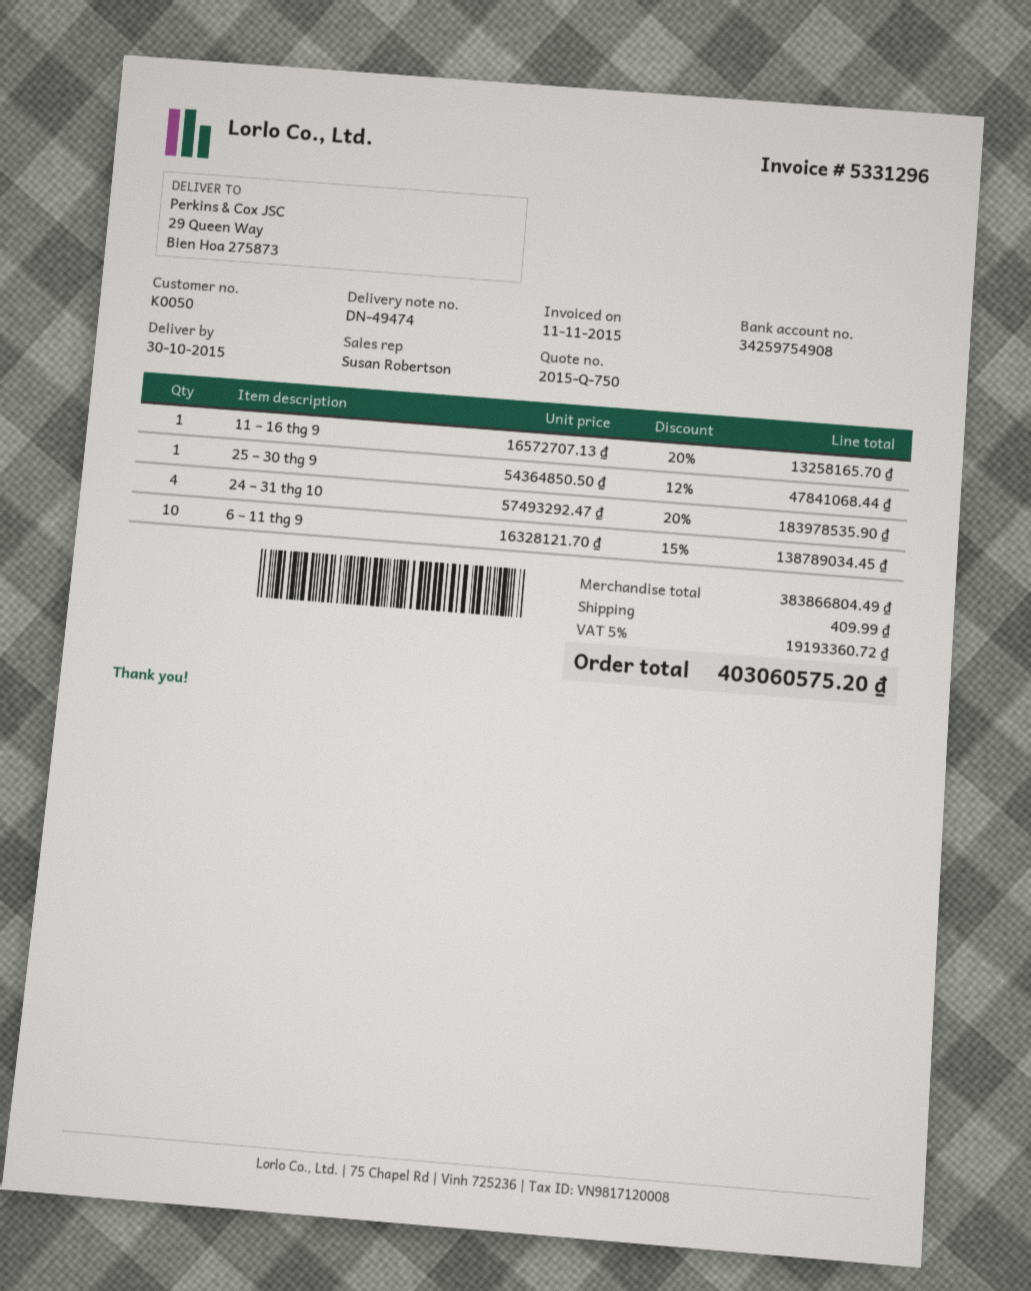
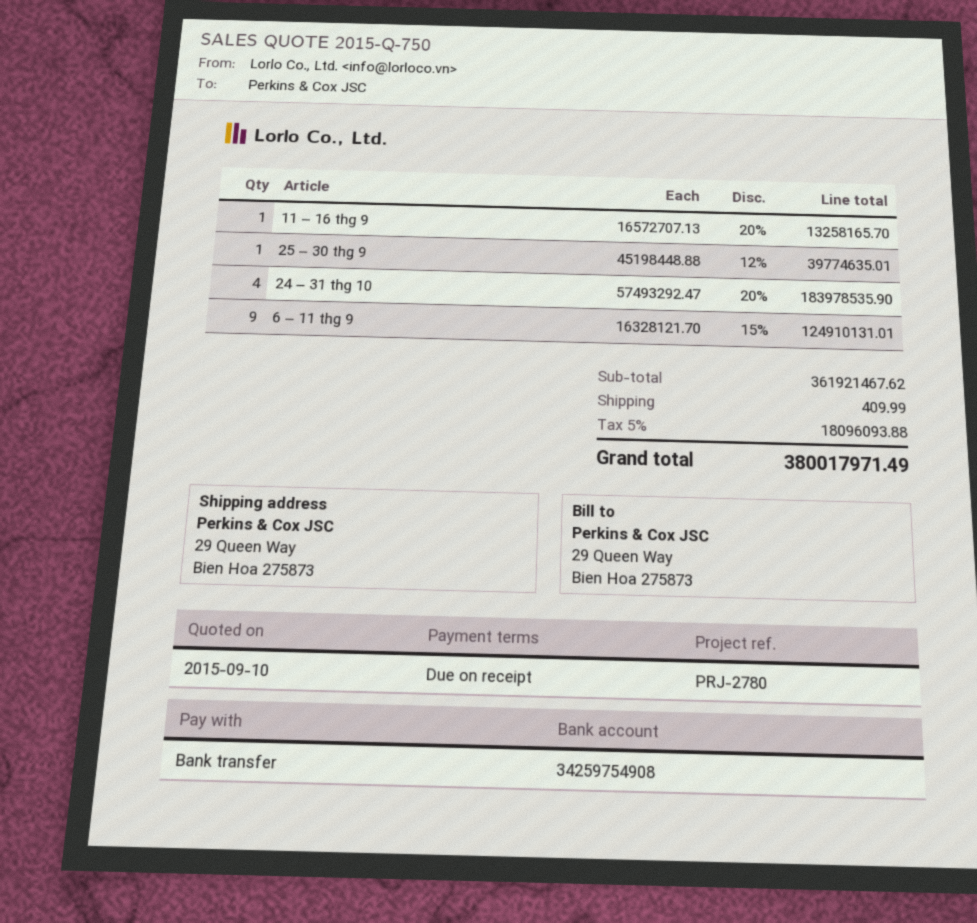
25 – 30 thg 9: 1 x 54364850.50 - 12% = 47841068.44 -> 1 x 45198448.88 - 12% = 39774635.01
6 – 11 thg 9: 10 x 16328121.70 - 15% = 138789034.45 -> 9 x 16328121.70 - 15% = 124910131.01
subtotal: 383866804.49 -> 361921467.62
tax: 5% = 19193360.72 -> 5% = 18096093.88
total: 403060575.20 -> 380017971.49

